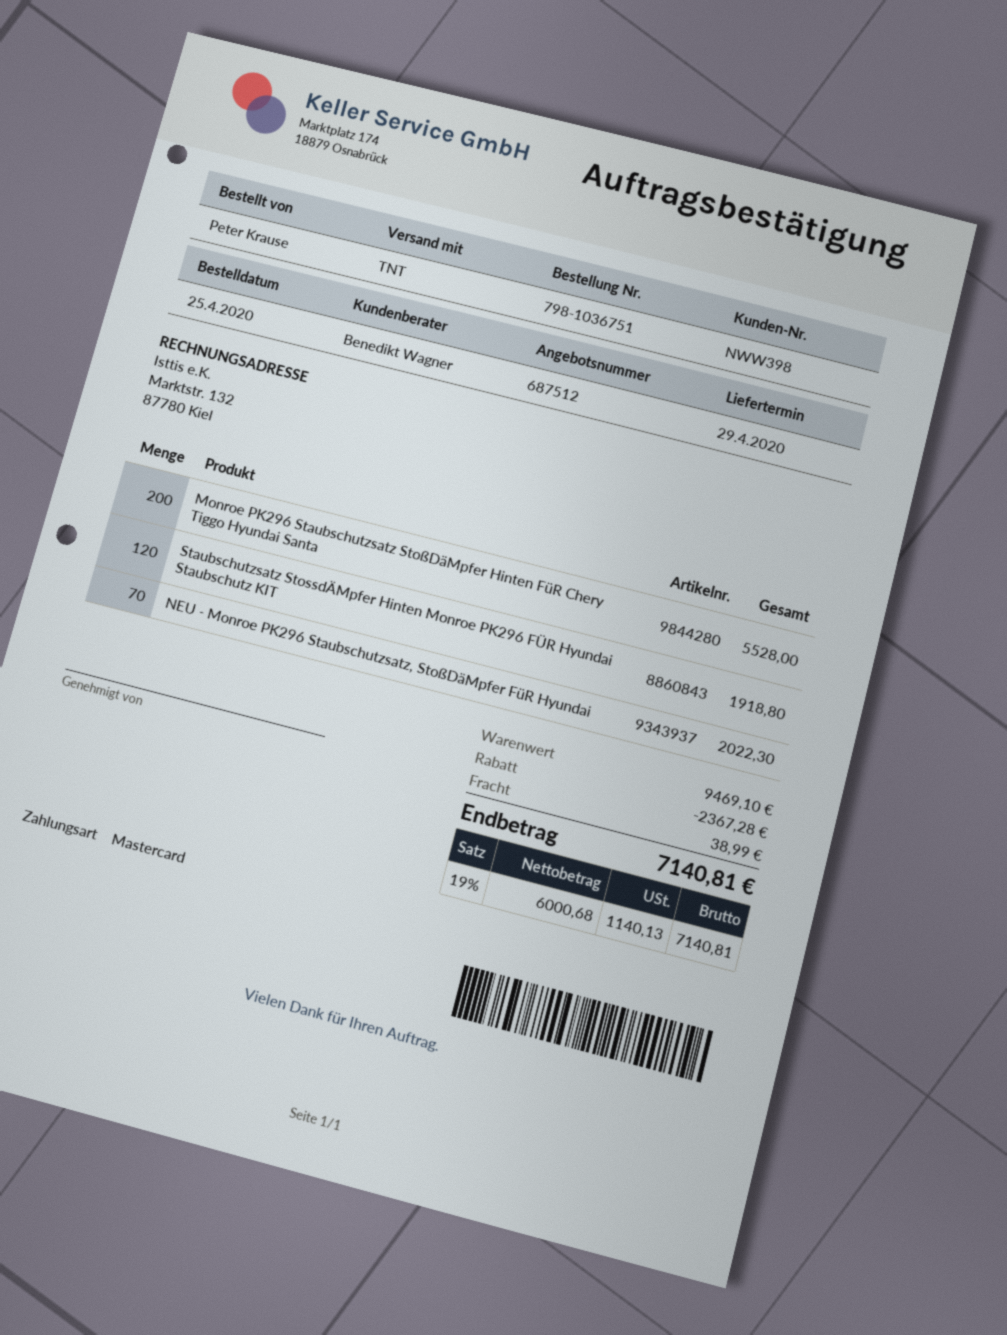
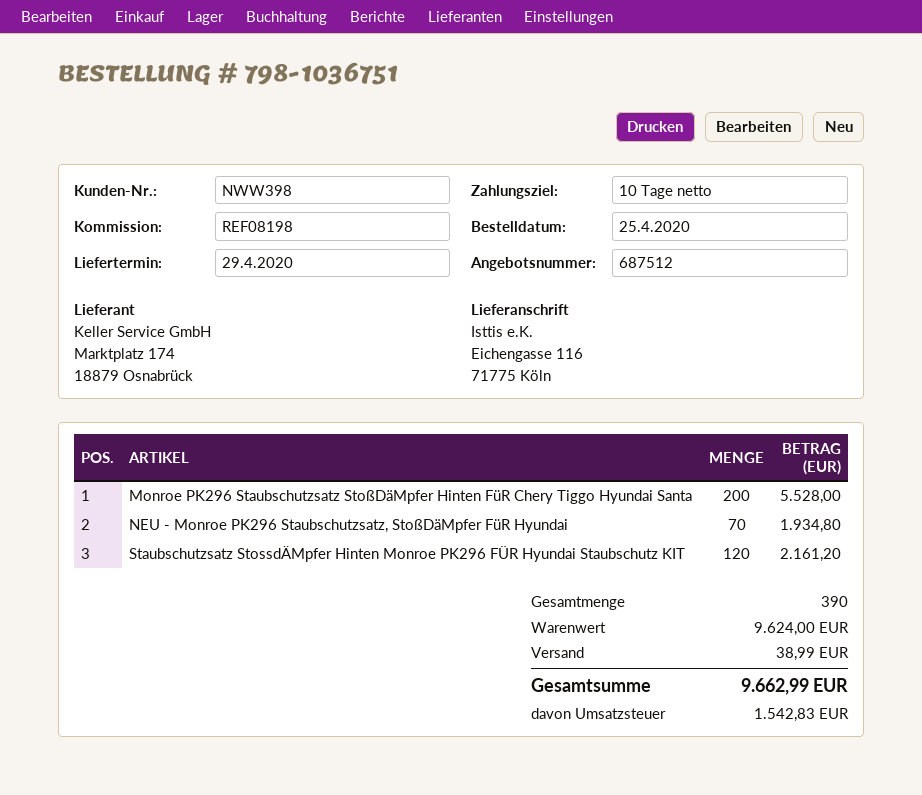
Staubschutzsatz StossdÄMpfer Hinten Monroe PK296 FÜR Hyundai Staubschutz KIT: 120 for 1918.80 -> 120 for 2161.20
NEU - Monroe PK296 Staubschutzsatz, StoßDäMpfer FüR Hyundai: 70 for 2022.30 -> 70 for 1934.80
subtotal: 9469.10 -> 9624.00
discount: 2367.28 -> none
tax: 1140.13 -> 1542.83
total: 7140.81 -> 9662.99

